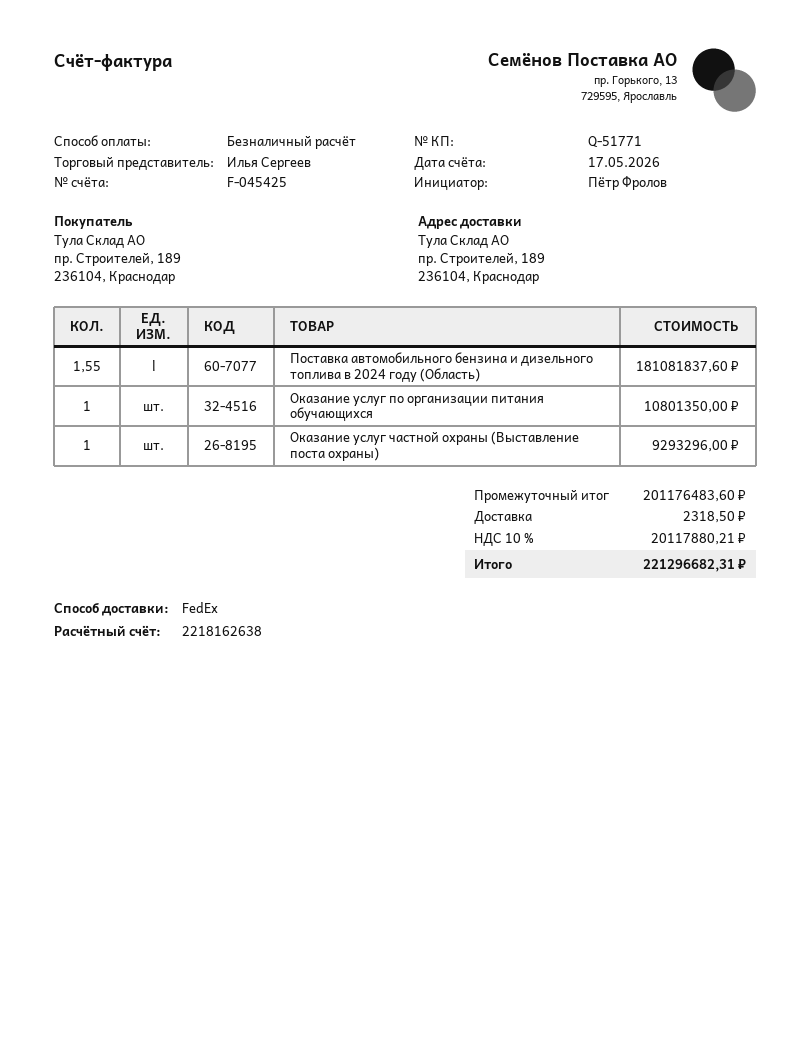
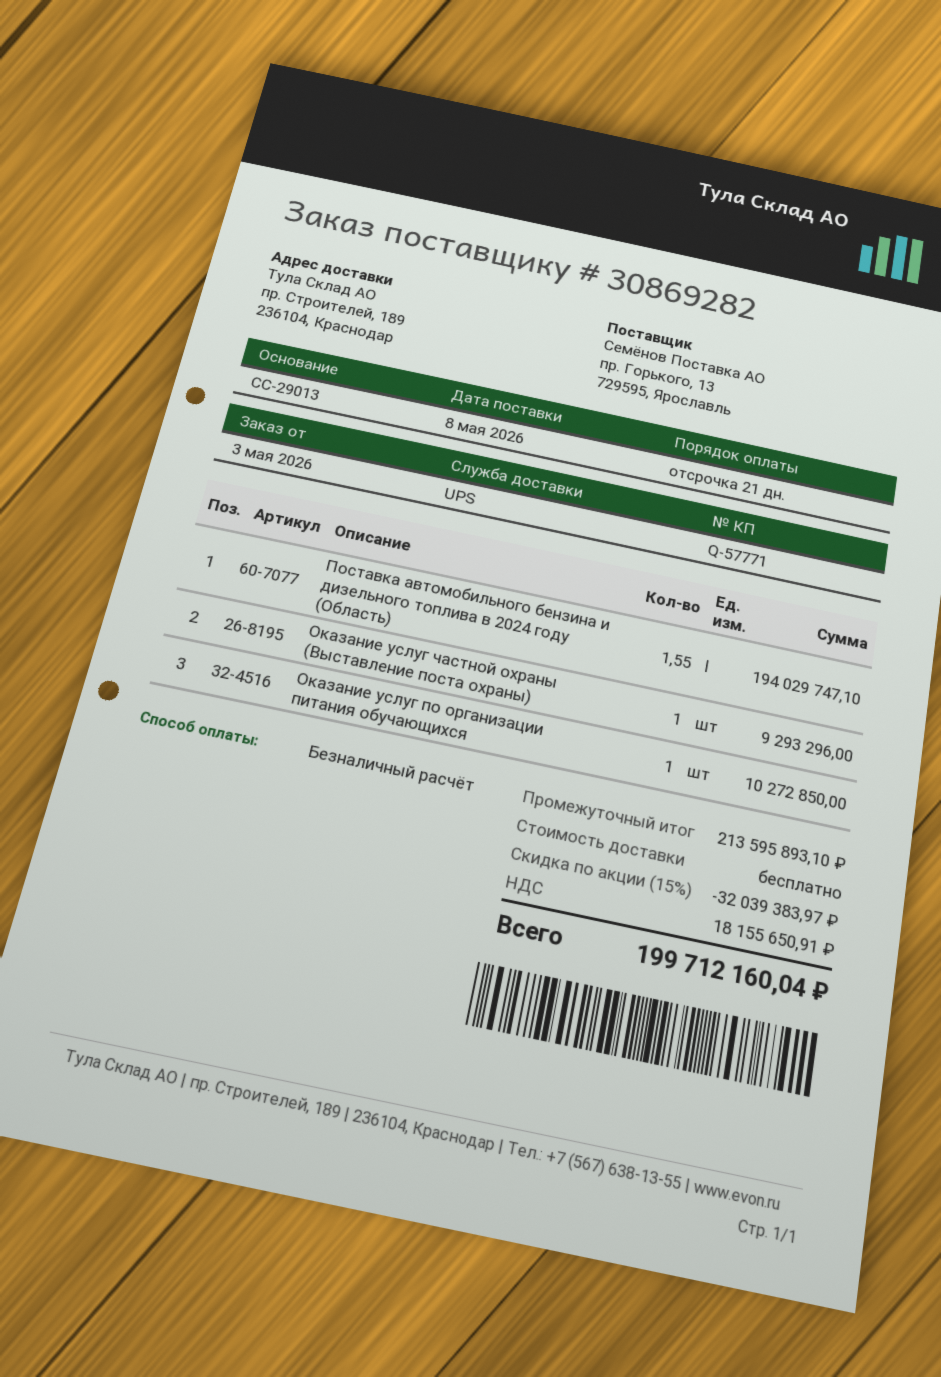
quote number: Q-51771 -> Q-57771
shipping method: FedEx -> UPS
Поставка автомобильного бензина и дизельного топлива в 2024 году (Область): 1.55 for 181081837.60 -> 1.55 for 194029747.10
Оказание услуг по организации питания обучающихся: 1 for 10801350.00 -> 1 for 10272850.00
subtotal: 201176483.60 -> 213595893.10
discount: none -> 15% = 32039383.97
shipping: 2318.50 -> 0.00
tax: 20117880.21 -> 18155650.91
total: 221296682.31 -> 199712160.04

